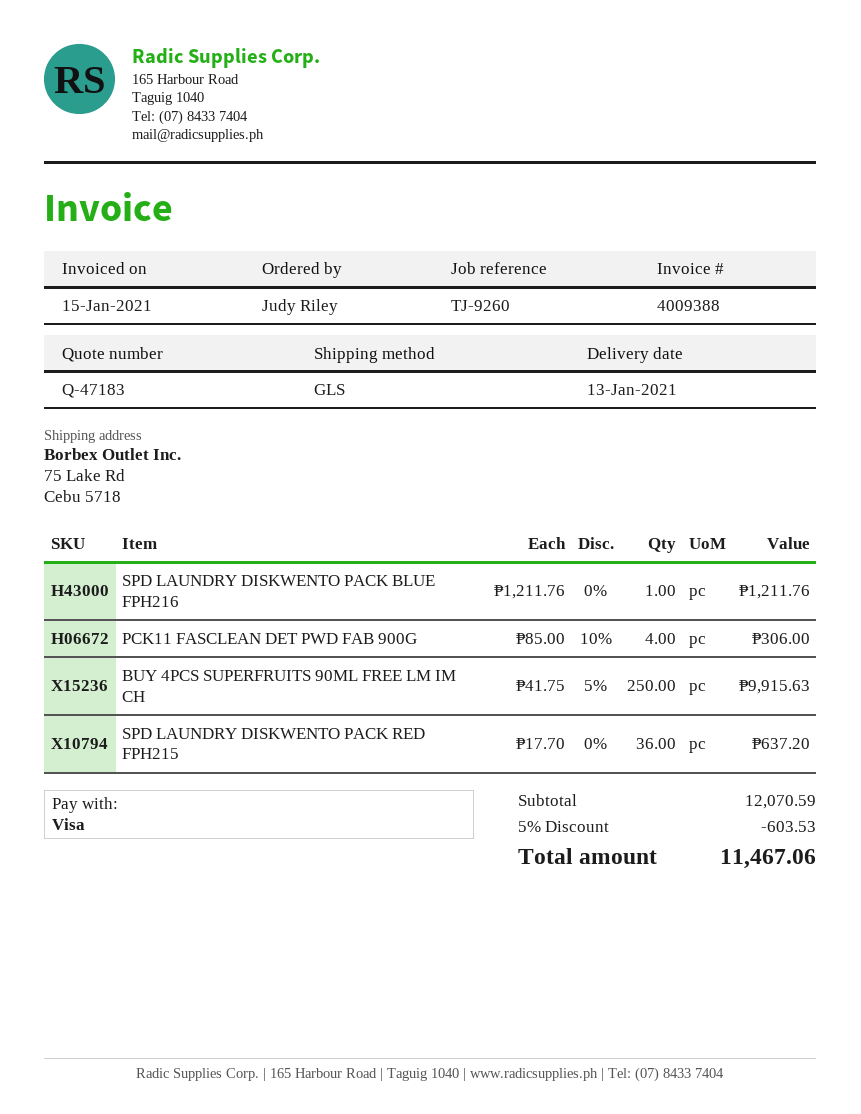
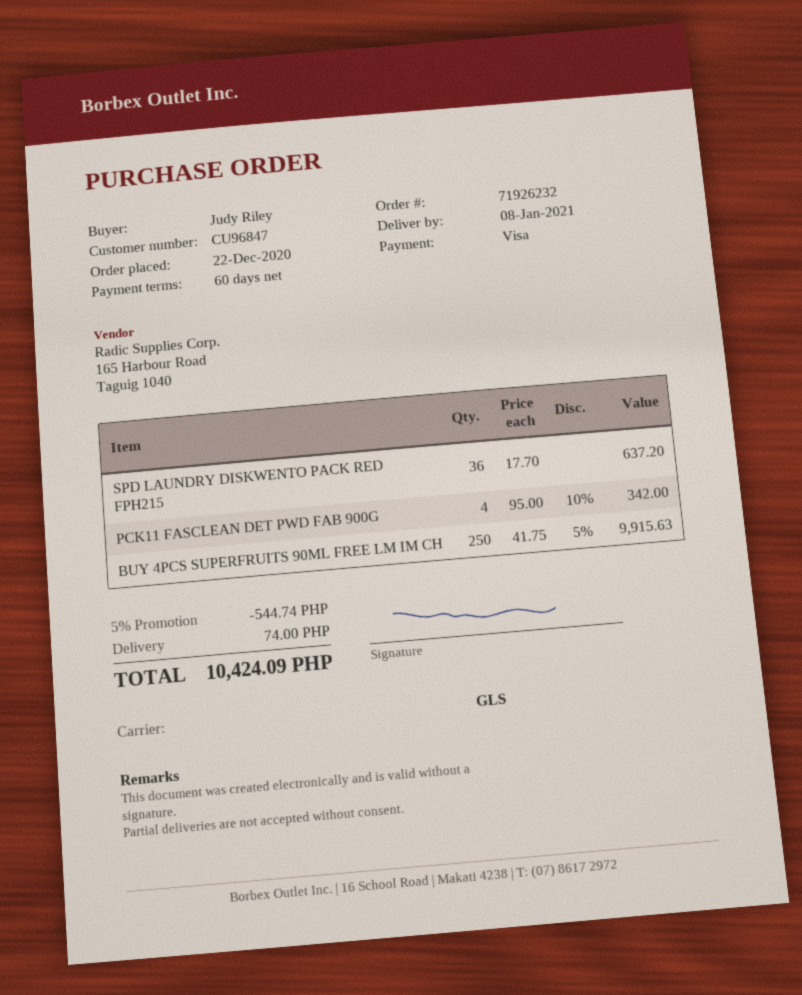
delivery date: 2021-01-13 -> 2021-01-08
SPD LAUNDRY DISKWENTO PACK BLUE FPH216: 1 x 1211.76 = 1211.76 -> none
PCK11 FASCLEAN DET PWD FAB 900G: 4 x 85.00 - 10% = 306.00 -> 4 x 95.00 - 10% = 342.00
discount: 5% = 603.53 -> 5% = 544.74
shipping: none -> 74.00
total: 11467.06 -> 10424.09

